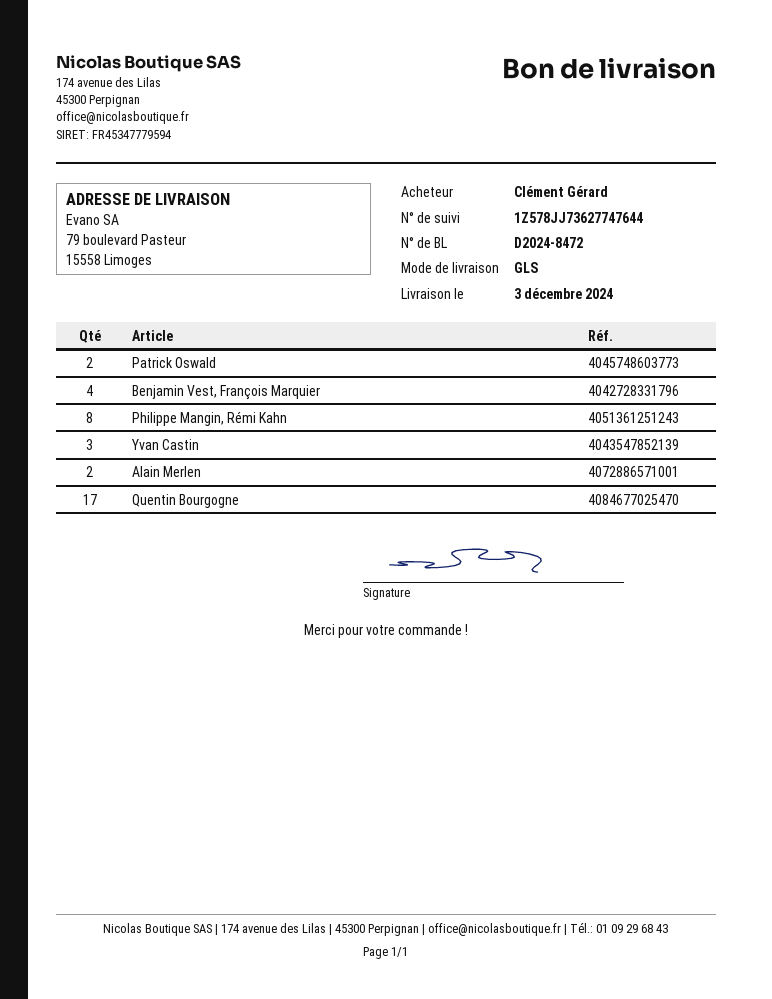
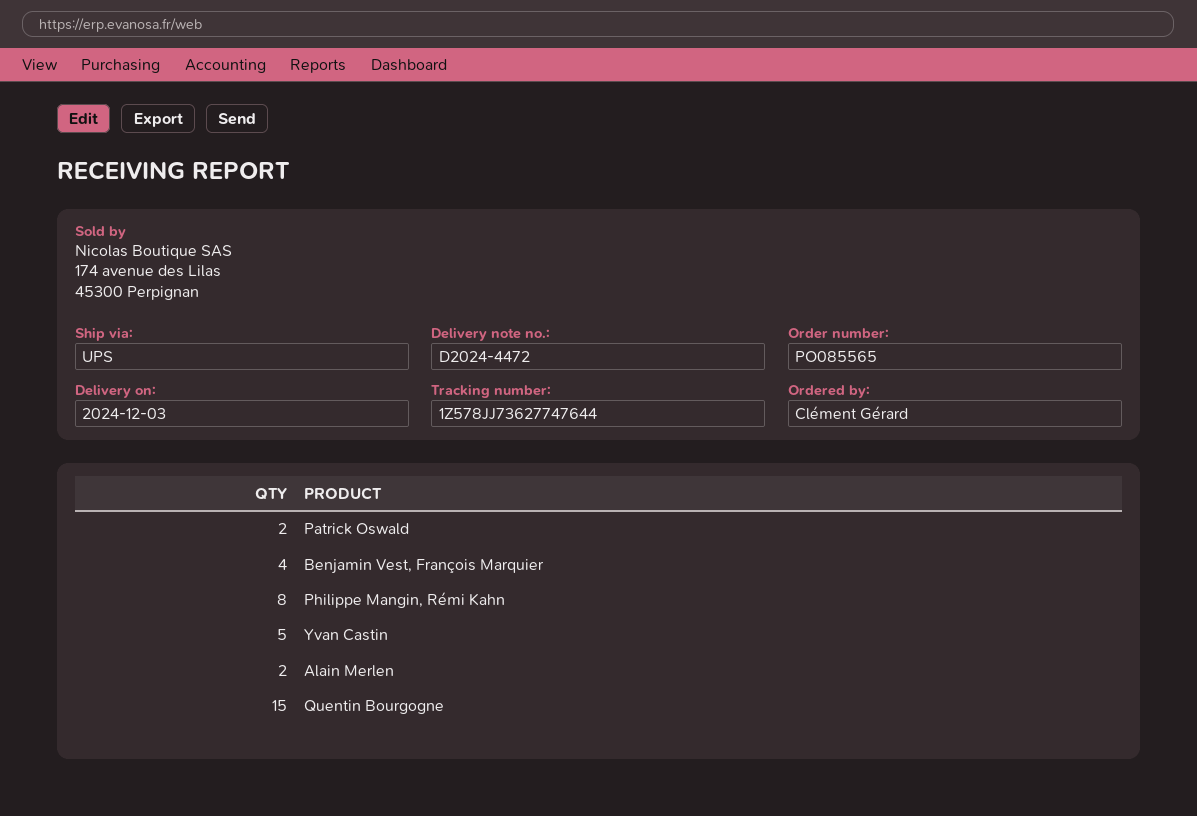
delivery note number: D2024-8472 -> D2024-4472
shipping method: GLS -> UPS
Yvan Castin: 3 -> 5
Quentin Bourgogne: 17 -> 15

